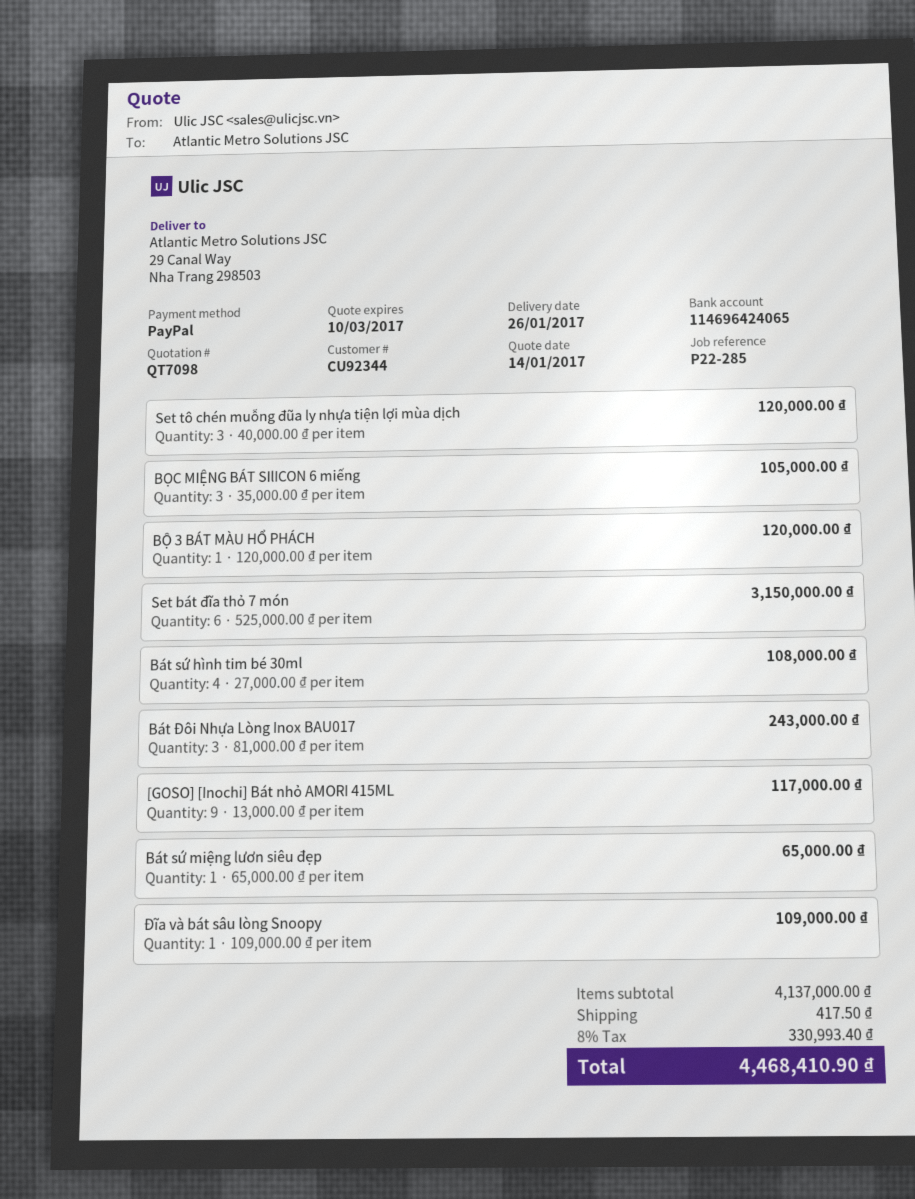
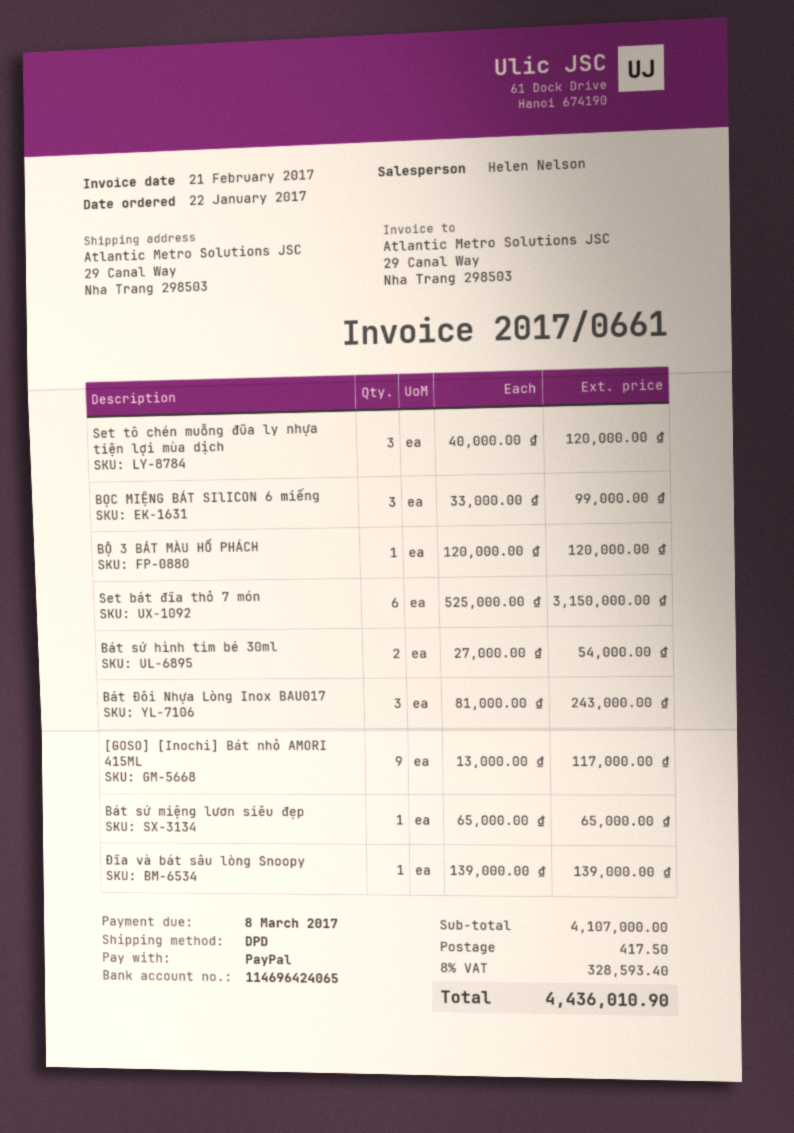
BỌC MIỆNG BÁT SIlICON 6 miếng: 3 x 35000.00 = 105000.00 -> 3 x 33000.00 = 99000.00
Bát sứ hình tim bé 30ml: 4 x 27000.00 = 108000.00 -> 2 x 27000.00 = 54000.00
Đĩa và bát sâu lòng Snoopy: 1 x 109000.00 = 109000.00 -> 1 x 139000.00 = 139000.00
subtotal: 4137000.00 -> 4107000.00
tax: 8% = 330993.40 -> 8% = 328593.40
total: 4468410.90 -> 4436010.90

